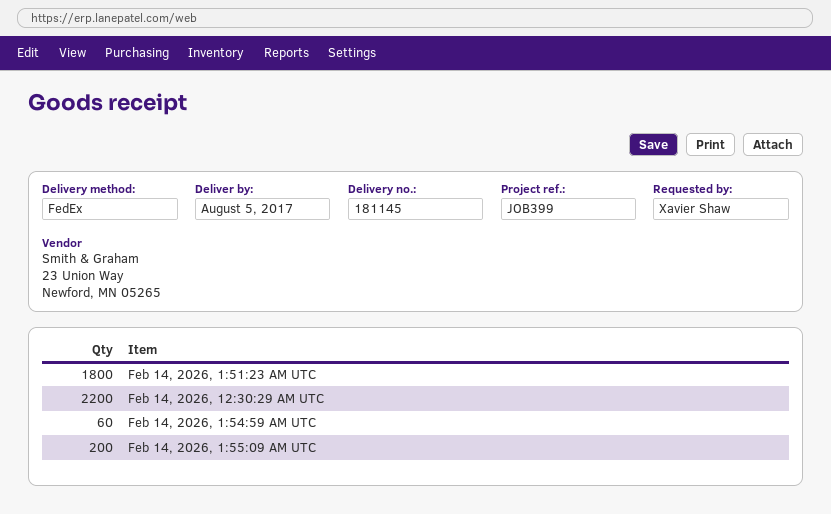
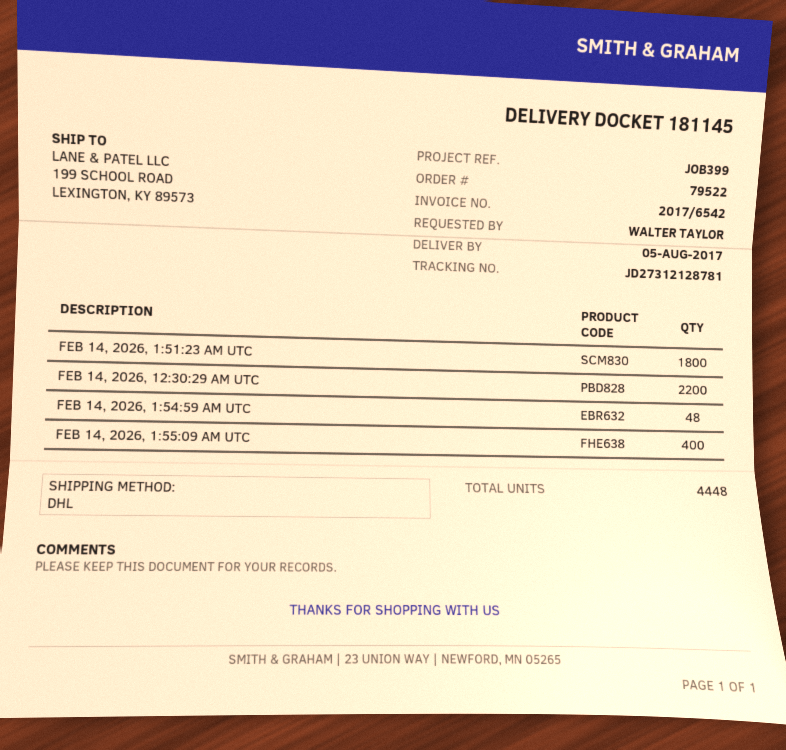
ordered by: Xavier Shaw -> WALTER TAYLOR
shipping method: FedEx -> DHL
Feb 14, 2026, 1:54:59 AM UTC: 60 -> 48
Feb 14, 2026, 1:55:09 AM UTC: 200 -> 400

